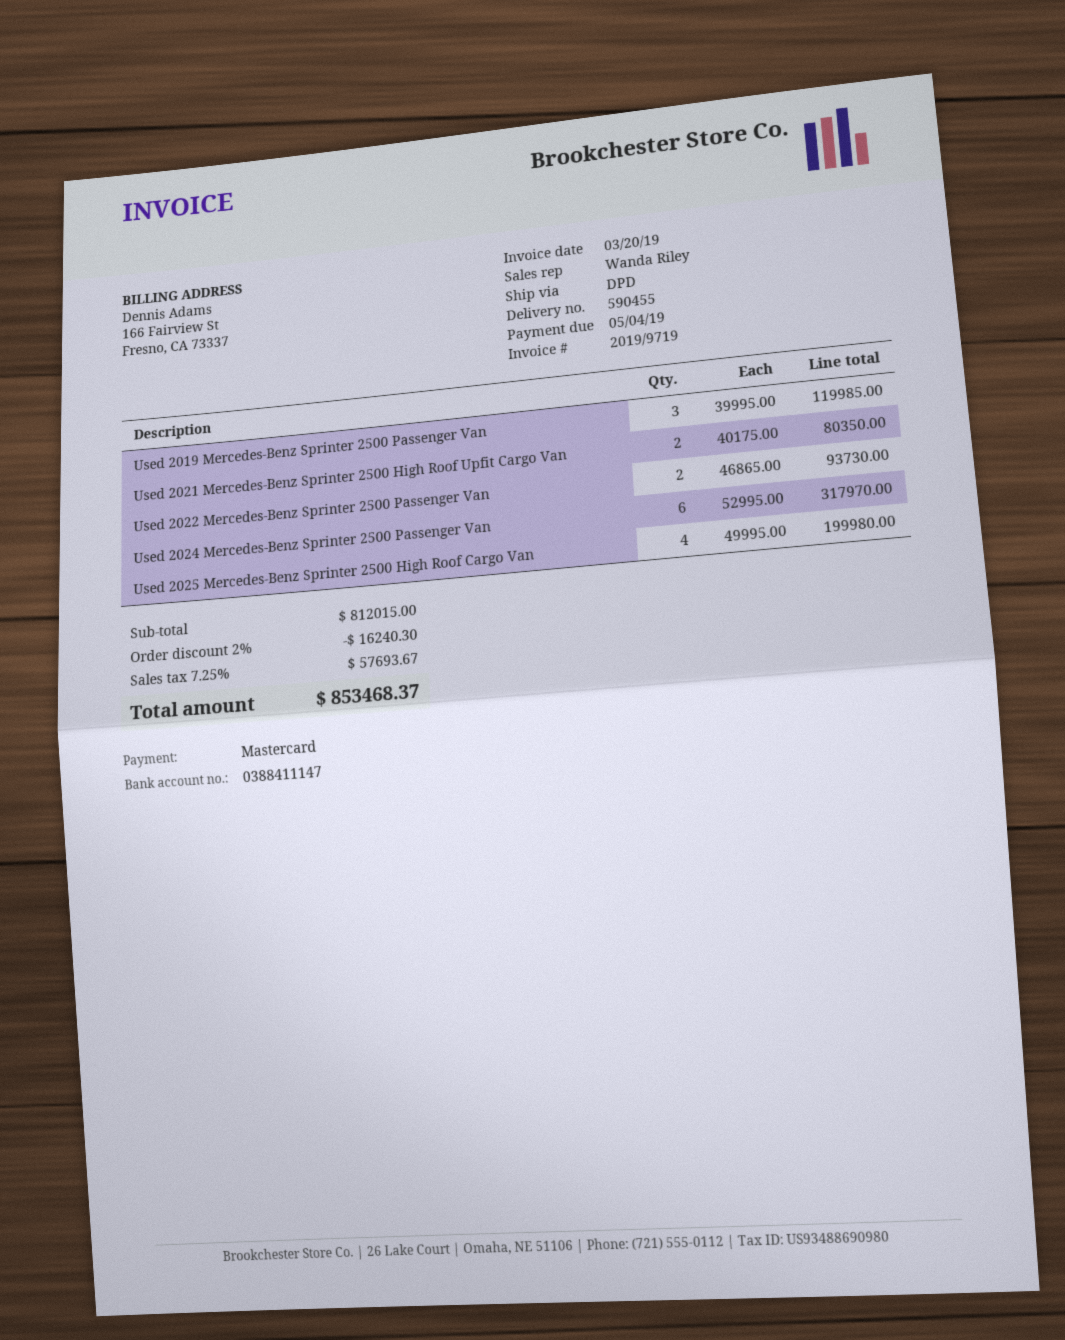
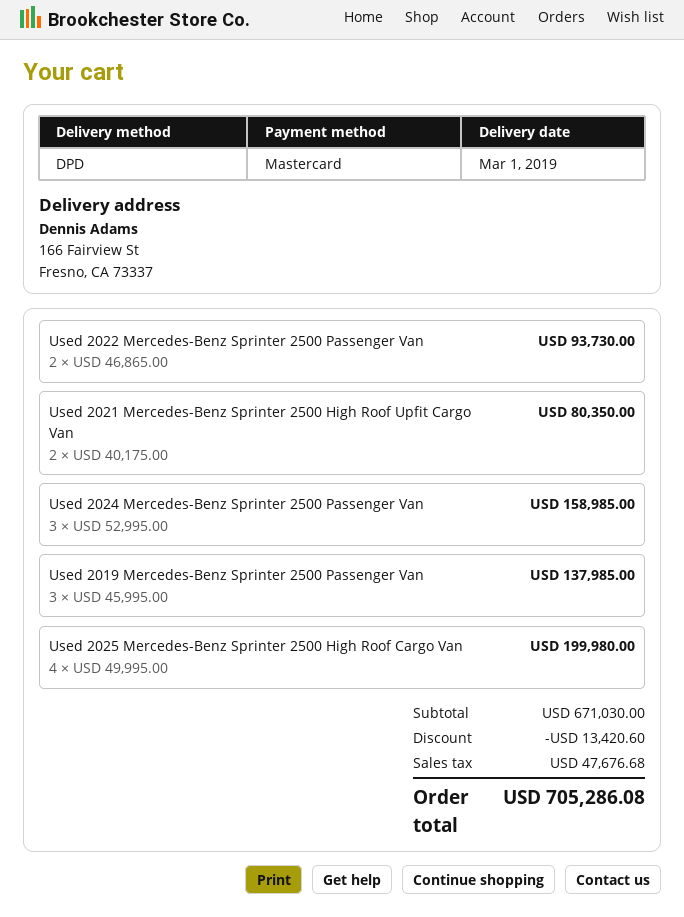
Used 2019 Mercedes-Benz Sprinter 2500 Passenger Van: 3 x 39995.00 = 119985.00 -> 3 x 45995.00 = 137985.00
Used 2024 Mercedes-Benz Sprinter 2500 Passenger Van: 6 x 52995.00 = 317970.00 -> 3 x 52995.00 = 158985.00
subtotal: 812015.00 -> 671030.00
discount: 16240.30 -> 13420.60
tax: 57693.67 -> 47676.68
total: 853468.37 -> 705286.08

